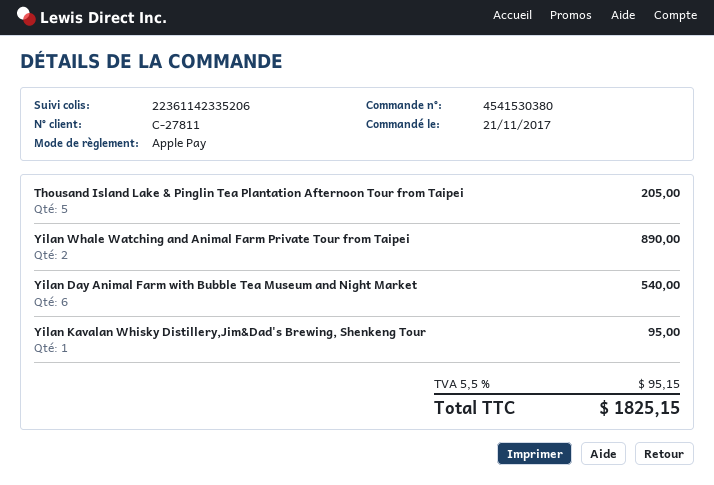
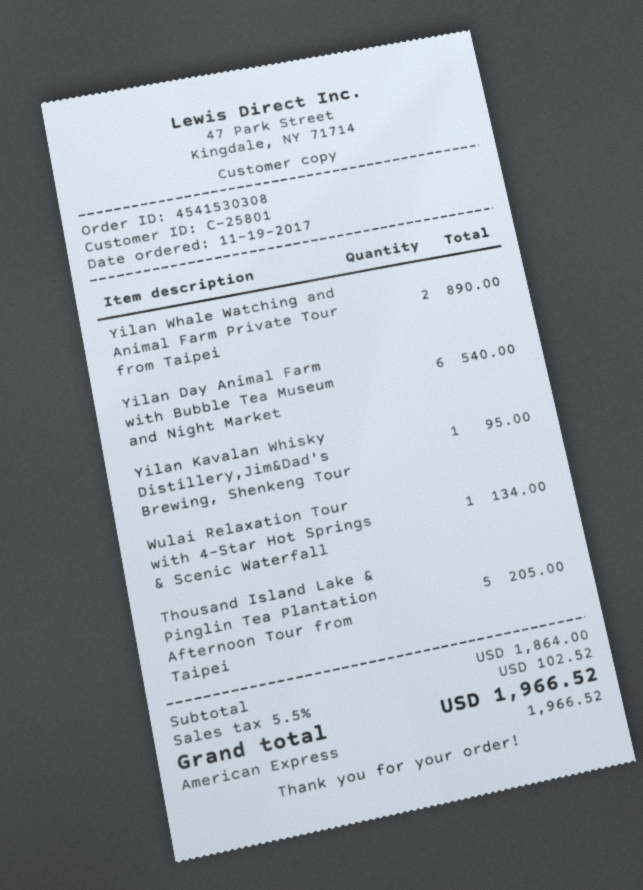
order number: 4541530380 -> 4541530308
order date: 2017-11-21 -> 2017-11-19
customer number: C-27811 -> C-25801
payment method: Apple Pay -> American Express
Wulai Relaxation Tour with 4-Star Hot Springs & Scenic Waterfall: none -> 1 for 134.00
tax: 5.5% = 95.15 -> 5.5% = 102.52
total: 1825.15 -> 1966.52

